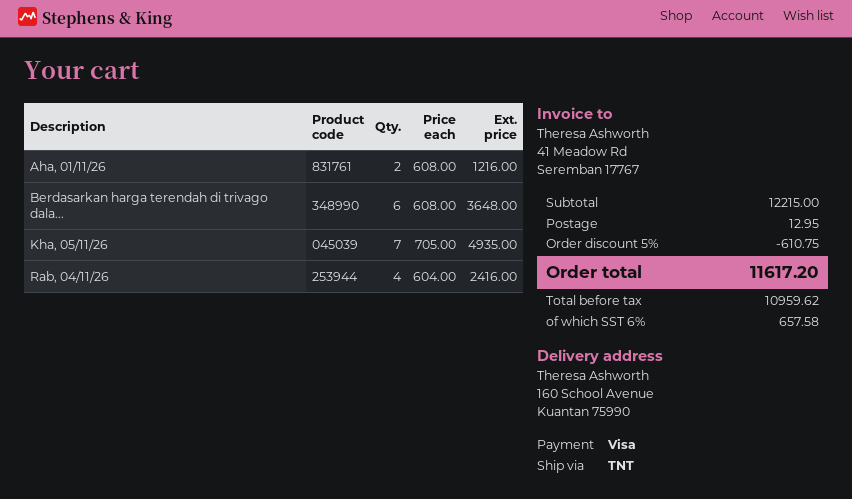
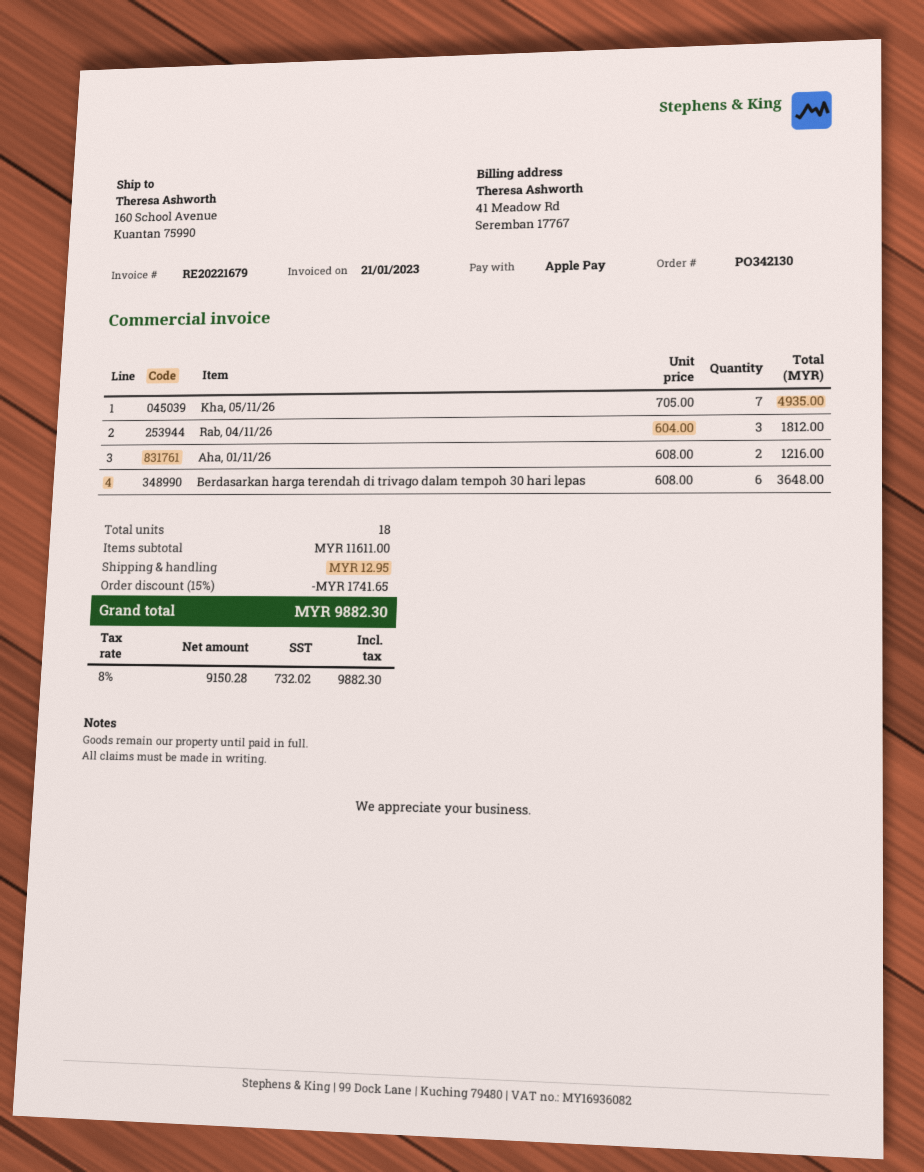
payment method: Visa -> Apple Pay
Rab, 04/11/26: 4 x 604.00 = 2416.00 -> 3 x 604.00 = 1812.00
subtotal: 12215.00 -> 11611.00
discount: 5% = 610.75 -> 15% = 1741.65
net: 10959.62 -> 9150.28
tax: 6% = 657.58 -> 8% = 732.02
total: 11617.20 -> 9882.30

